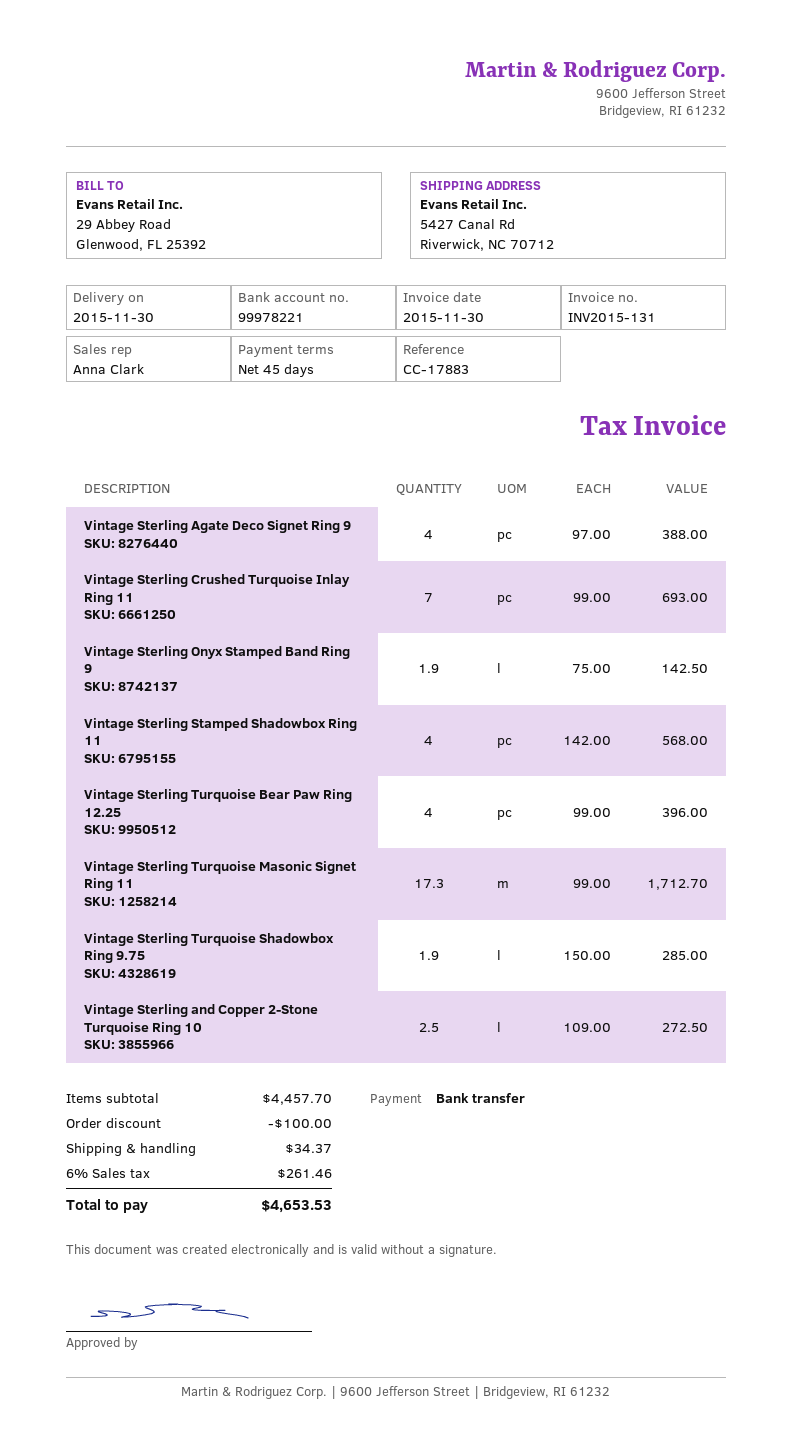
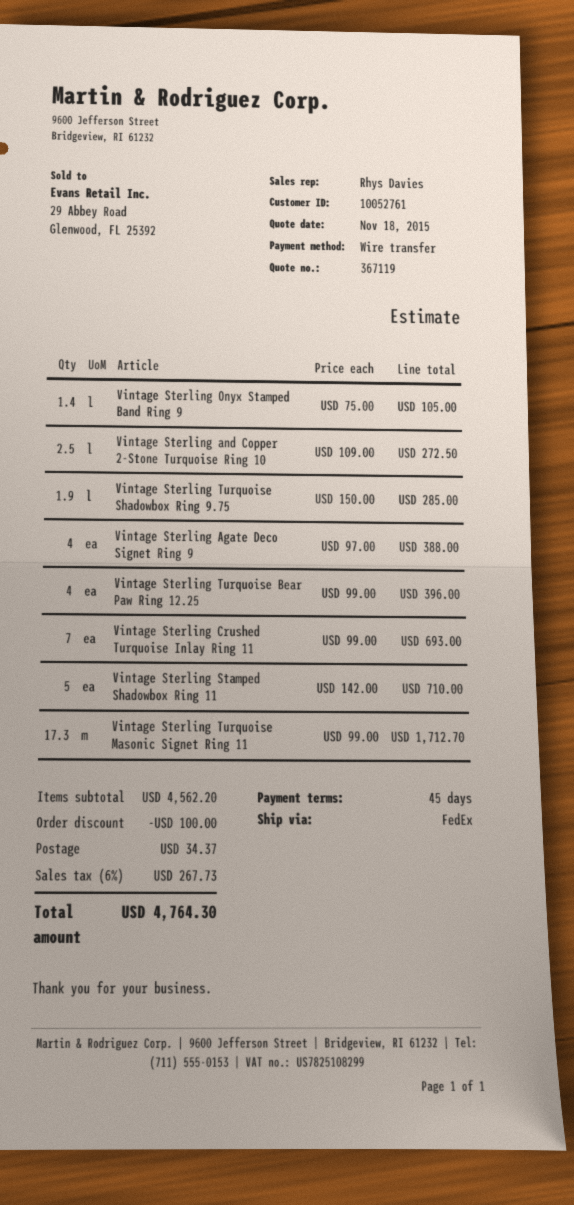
sales rep: Anna Clark -> Rhys Davies
Vintage Sterling Onyx Stamped Band Ring 9: 1.9 x 75.00 = 142.50 -> 1.4 x 75.00 = 105.00
Vintage Sterling Stamped Shadowbox Ring 11: 4 x 142.00 = 568.00 -> 5 x 142.00 = 710.00
subtotal: 4457.70 -> 4562.20
tax: 6% = 261.46 -> 6% = 267.73
total: 4653.53 -> 4764.30

